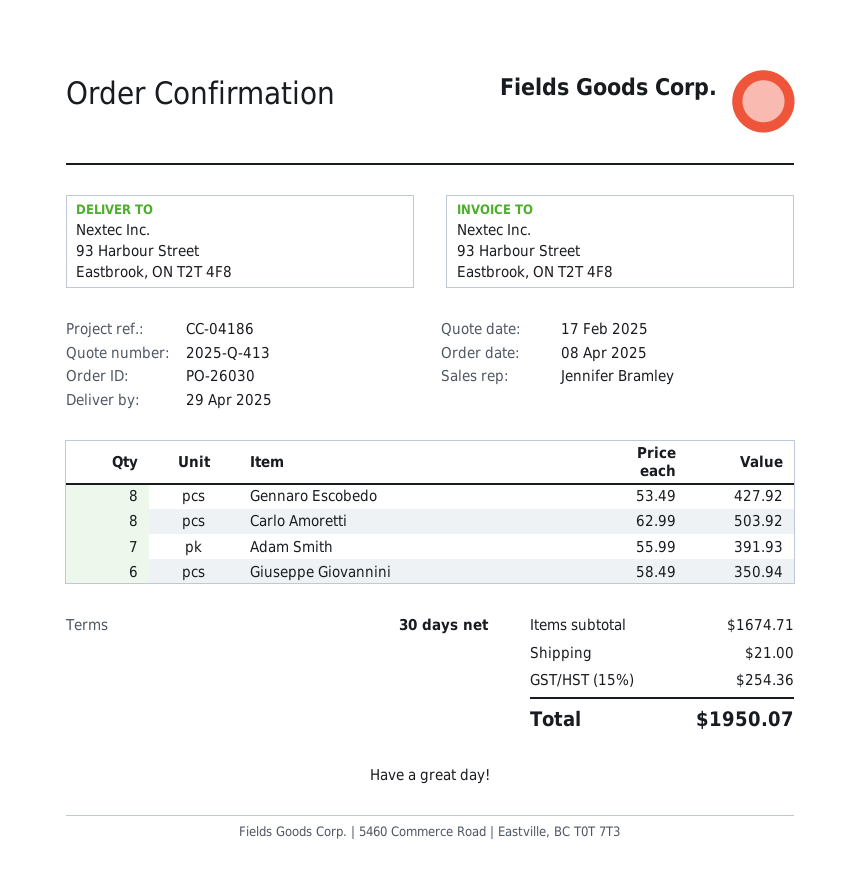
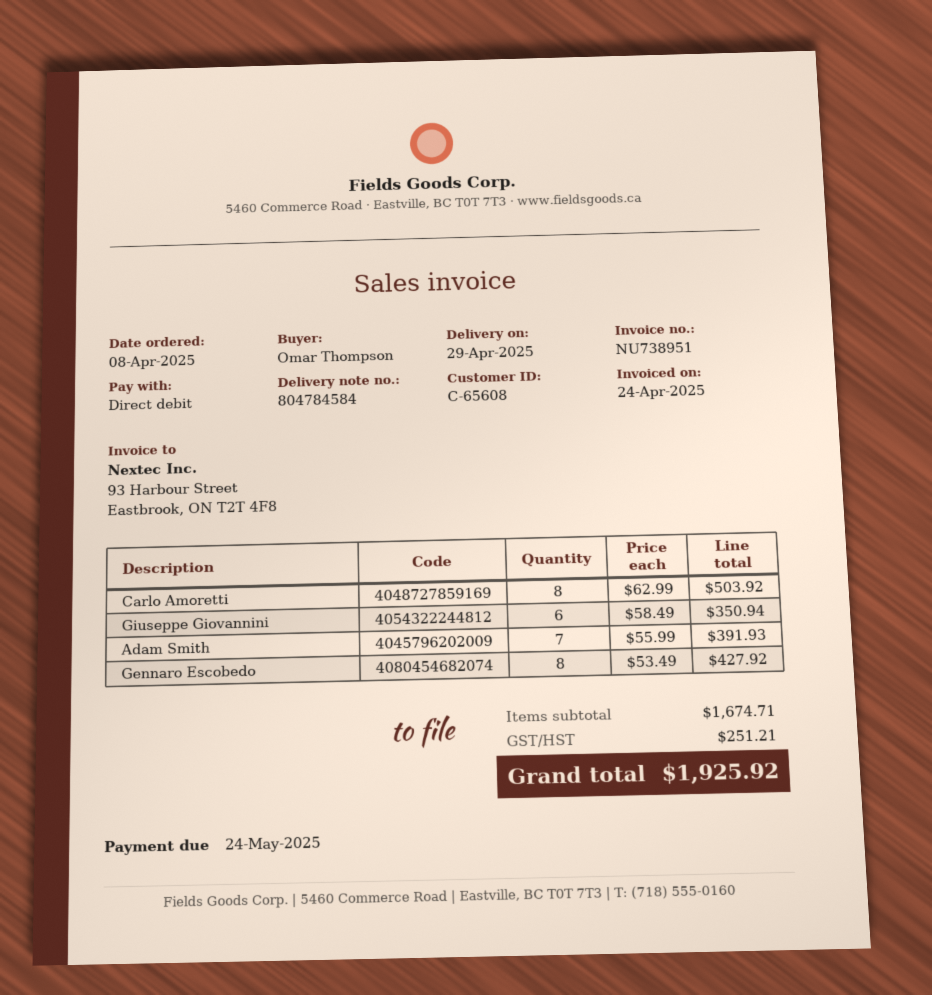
shipping: 21.00 -> none
tax: 254.36 -> 251.21
total: 1950.07 -> 1925.92

